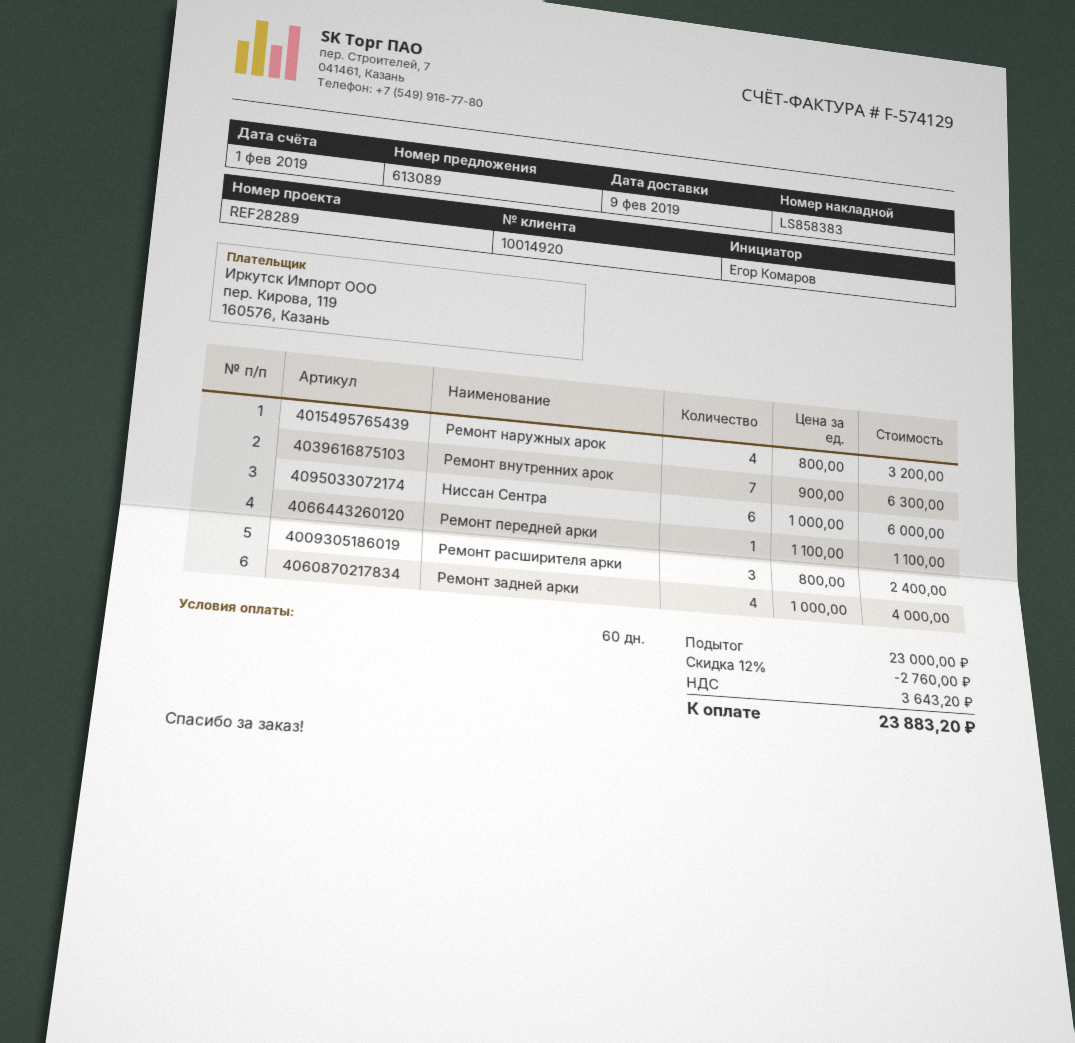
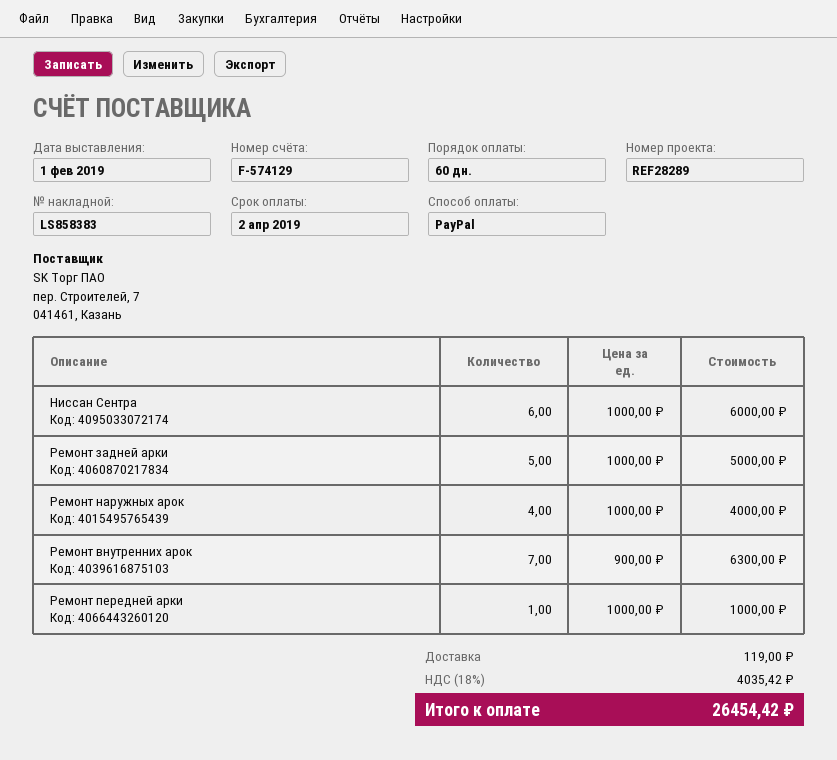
Ремонт наружных арок: 4 x 800.00 = 3200.00 -> 4 x 1000.00 = 4000.00
Ремонт передней арки: 1 x 1100.00 = 1100.00 -> 1 x 1000.00 = 1000.00
Ремонт расширителя арки: 3 x 800.00 = 2400.00 -> none
Ремонт задней арки: 4 x 1000.00 = 4000.00 -> 5 x 1000.00 = 5000.00
discount: 12% = 2760.00 -> none
shipping: none -> 119.00
tax: 3643.20 -> 4035.42
total: 23883.20 -> 26454.42

